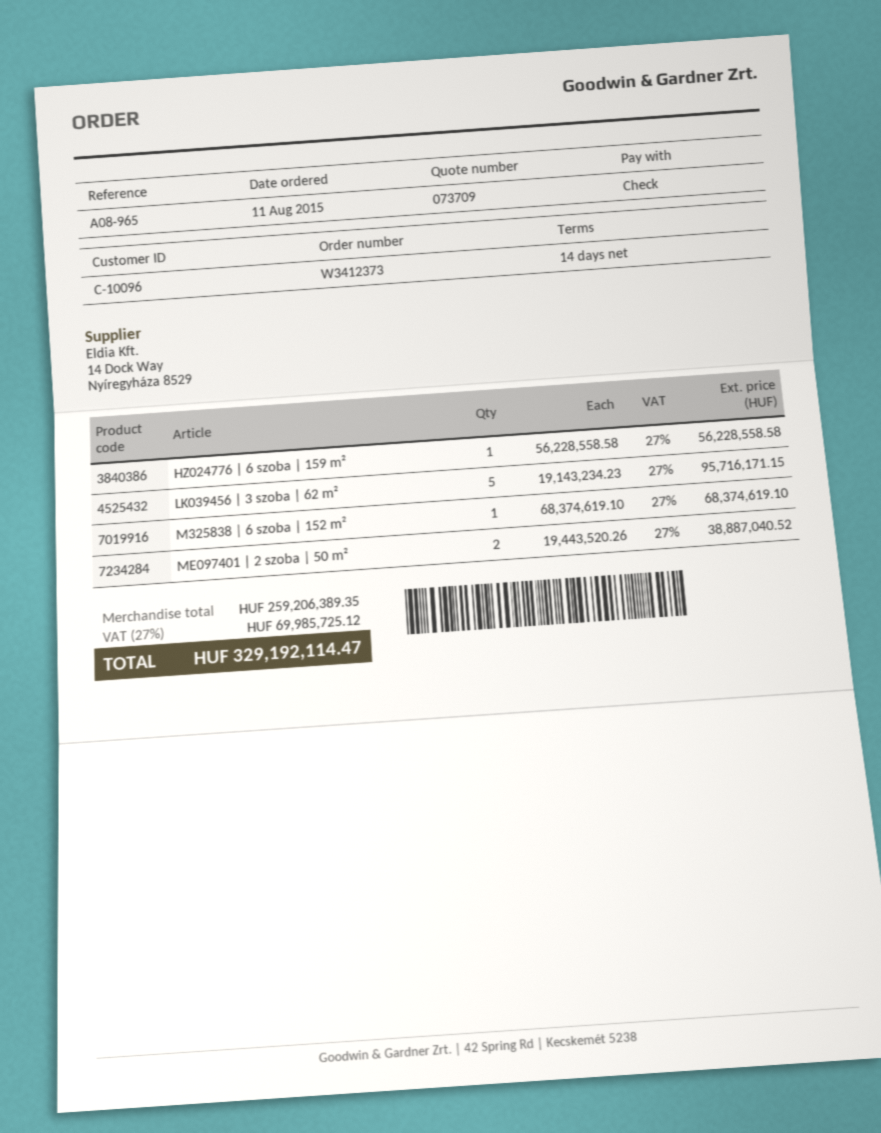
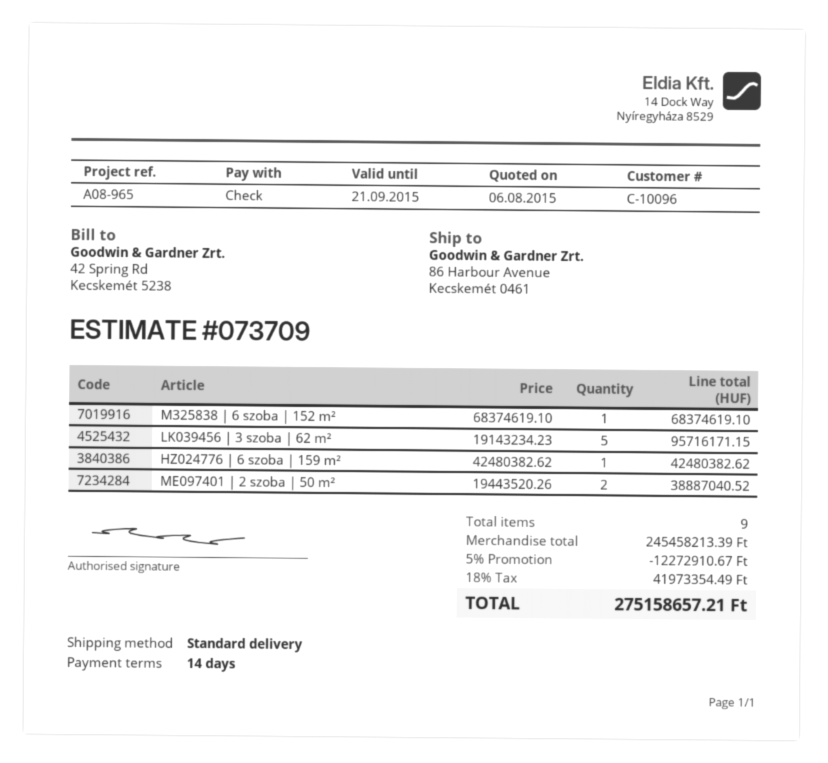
HZ024776 | 6 szoba | 159 m²: 1 x 56228558.58 = 56228558.58 -> 1 x 42480382.62 = 42480382.62
subtotal: 259206389.35 -> 245458213.39
discount: none -> 5% = 12272910.67
tax: 27% = 69985725.12 -> 18% = 41973354.49
total: 329192114.47 -> 275158657.21

